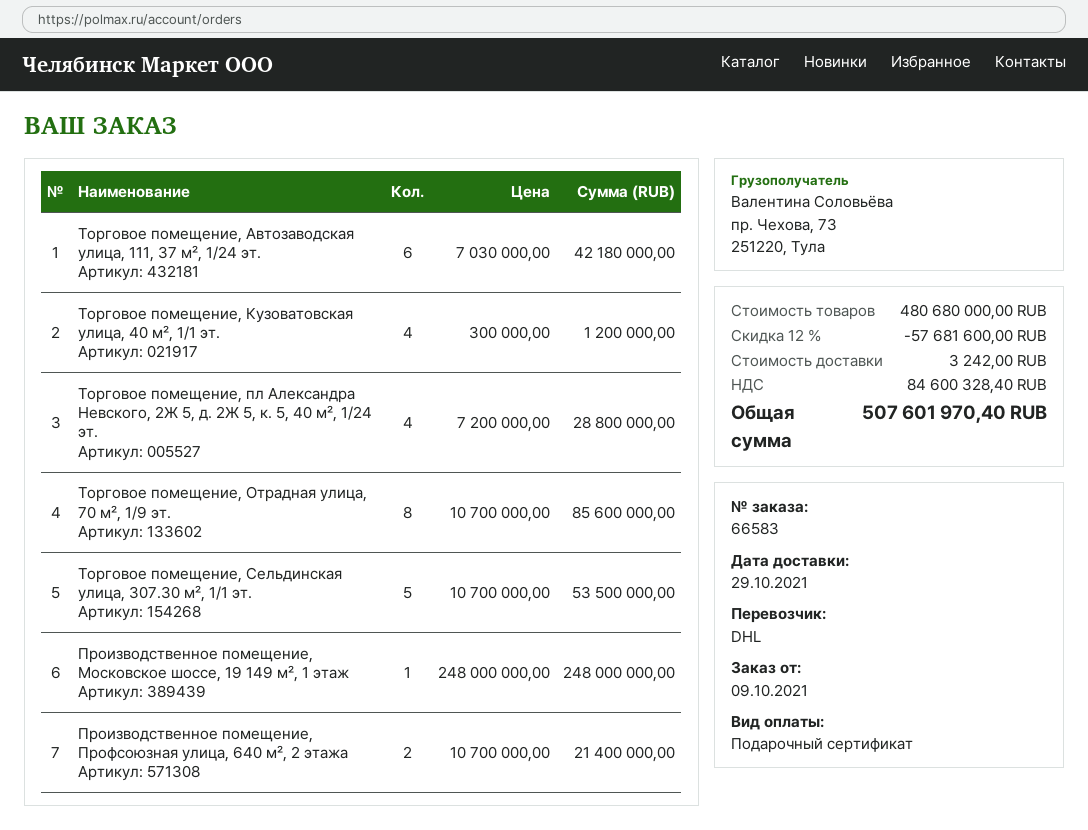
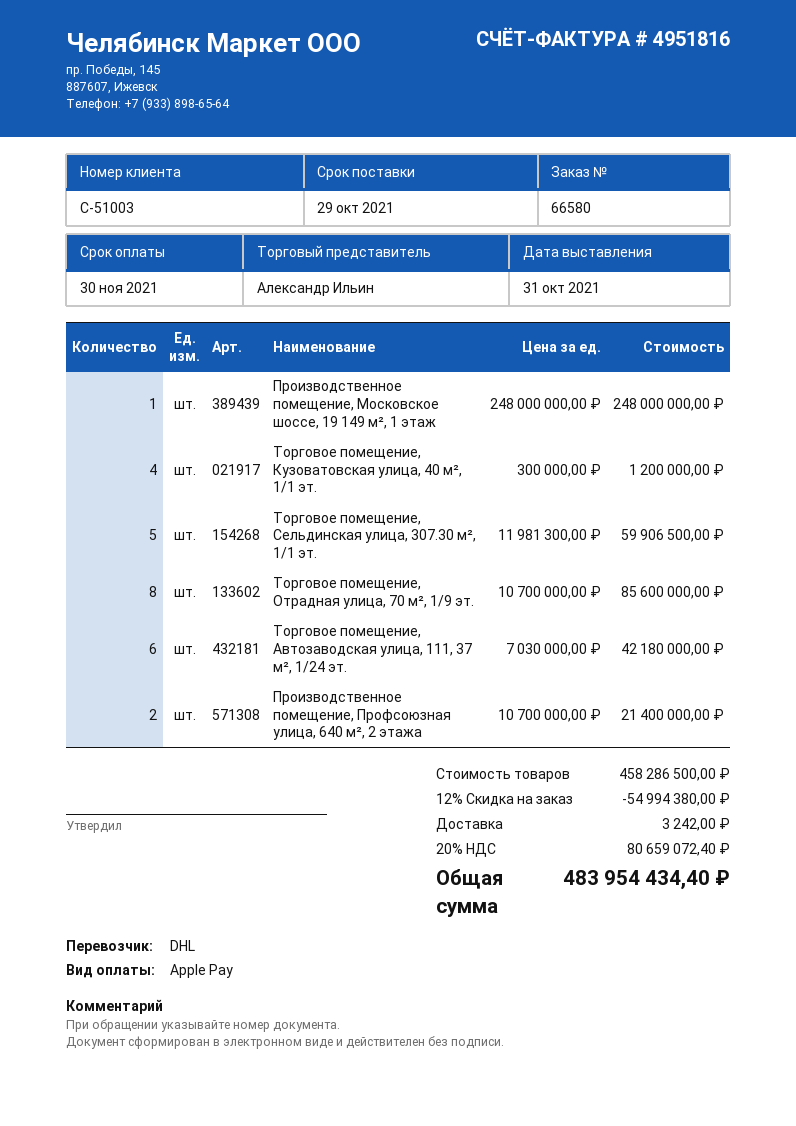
order number: 66583 -> 66580
payment method: gift card -> Apple Pay
Торговое помещение, пл Александра Невского, 2Ж 5, д. 2Ж 5, к. 5, 40 м², 1/24 эт.: 4 x 7200000.00 = 28800000.00 -> none
Торговое помещение, Сельдинская улица, 307.30 м², 1/1 эт.: 5 x 10700000.00 = 53500000.00 -> 5 x 11981300.00 = 59906500.00
subtotal: 480680000.00 -> 458286500.00
discount: 12% = 57681600.00 -> 12% = 54994380.00
tax: 84600328.40 -> 80659072.40
total: 507601970.40 -> 483954434.40

